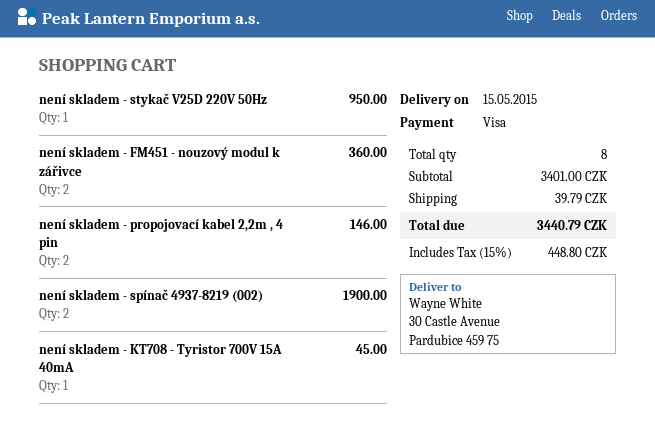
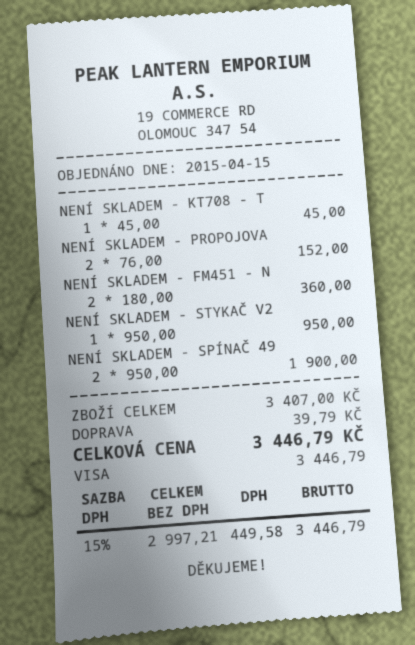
není skladem - propojovací kabel 2,2m , 4 pin: 2 for 146.00 -> 2 for 152.00
subtotal: 3401.00 -> 3407.00
tax: 15% = 448.80 -> 15% = 449.58
total: 3440.79 -> 3446.79

